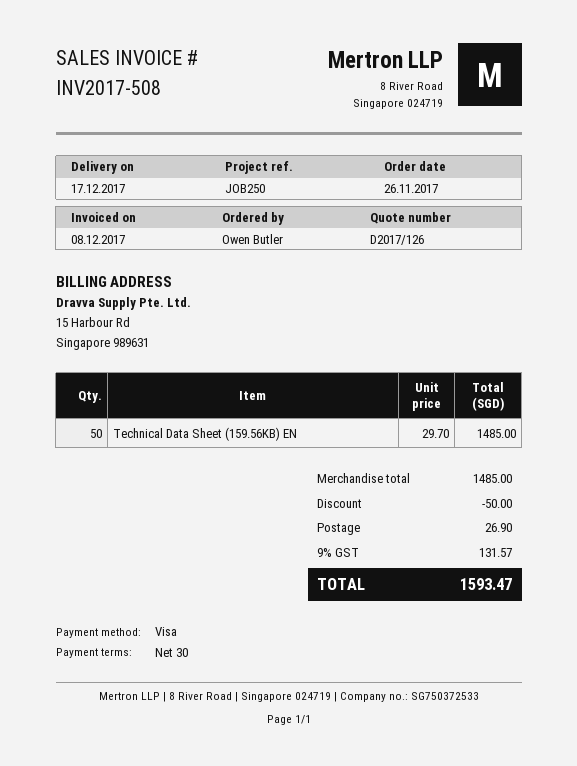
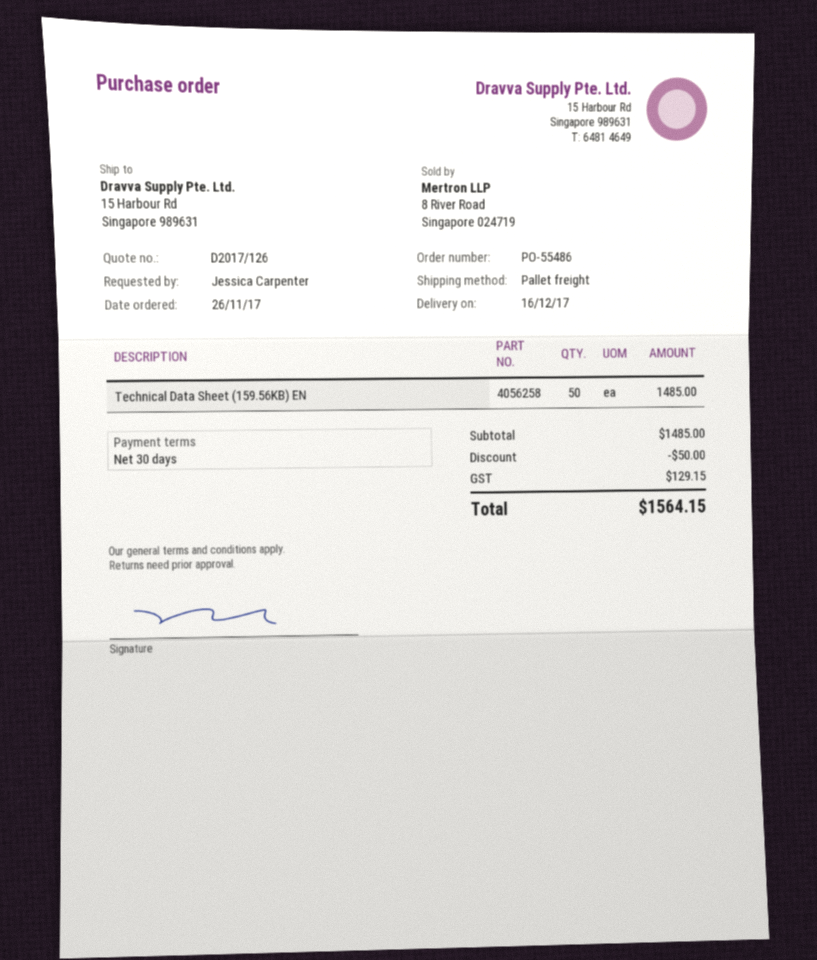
delivery date: 2017-12-17 -> 2017-12-16
ordered by: Owen Butler -> Jessica Carpenter
shipping: 26.90 -> none
tax: 131.57 -> 129.15
total: 1593.47 -> 1564.15

